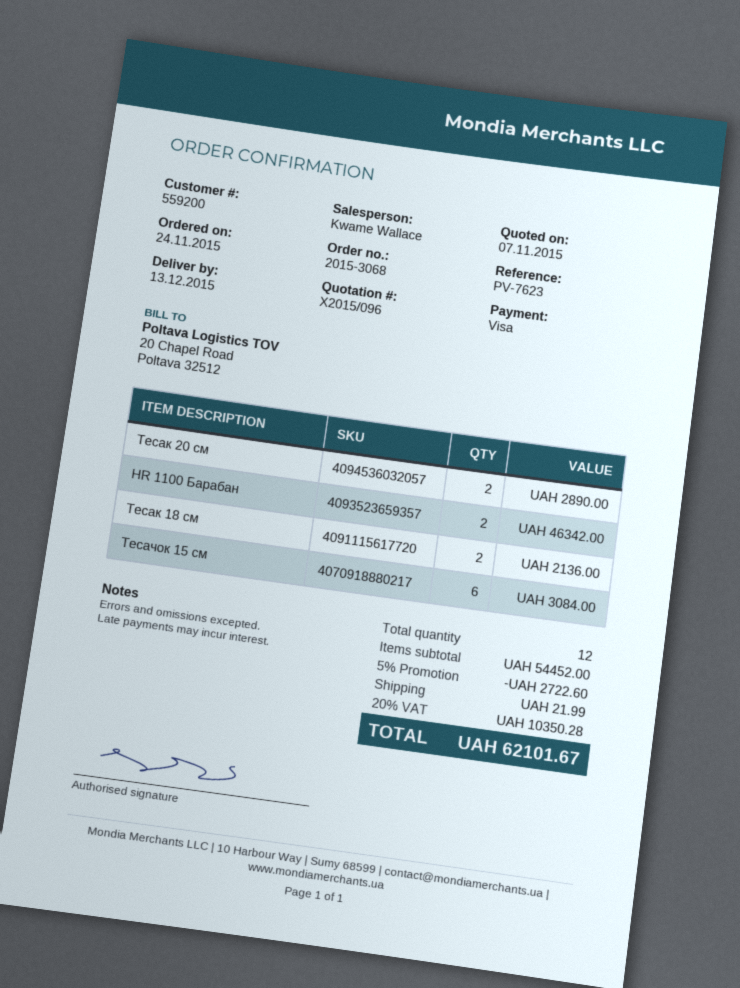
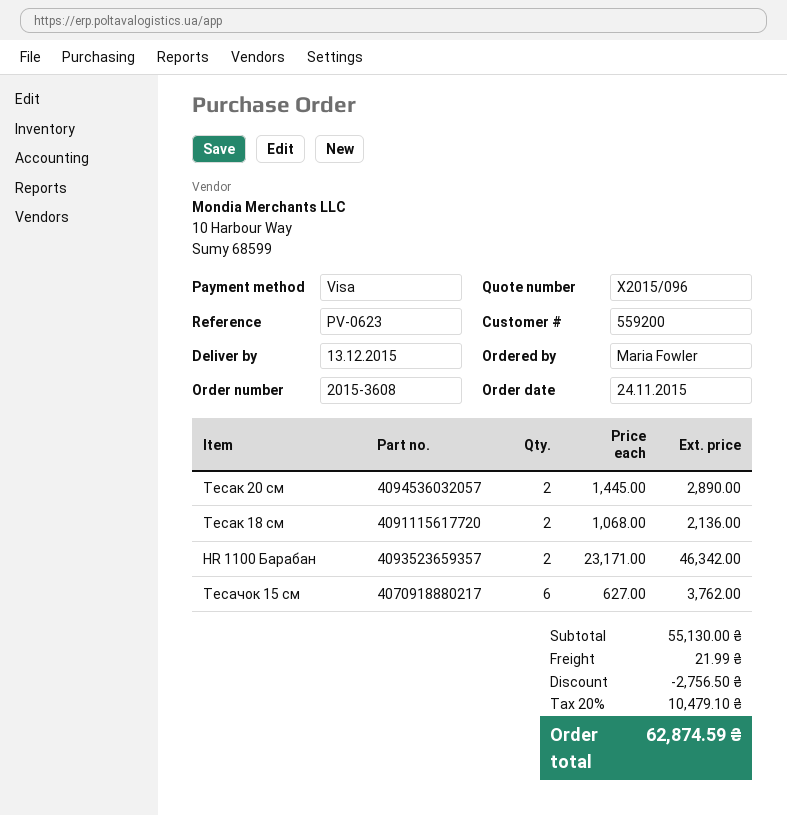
order number: 2015-3068 -> 2015-3608
reference: PV-7623 -> PV-0623
Тесачок 15 см: 6 for 3084.00 -> 6 for 3762.00
subtotal: 54452.00 -> 55130.00
discount: 2722.60 -> 2756.50
tax: 20% = 10350.28 -> 20% = 10479.10
total: 62101.67 -> 62874.59

